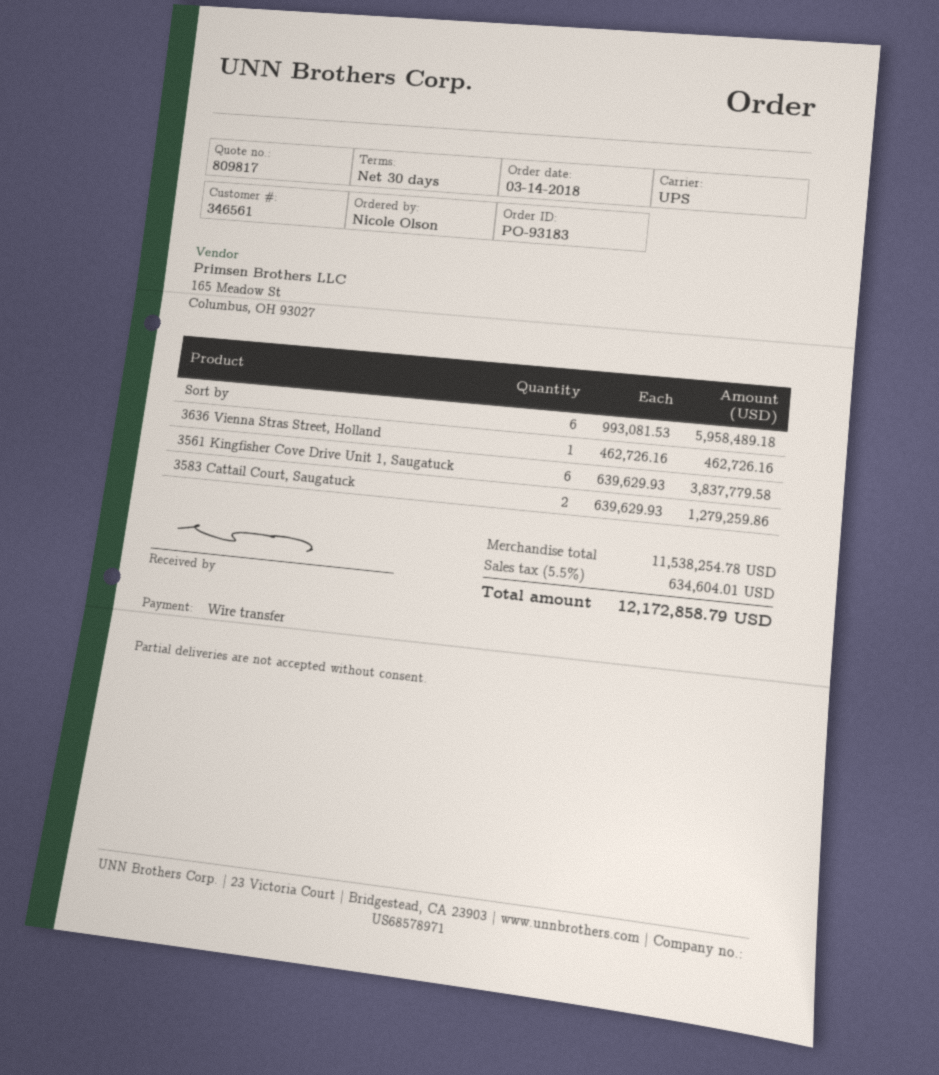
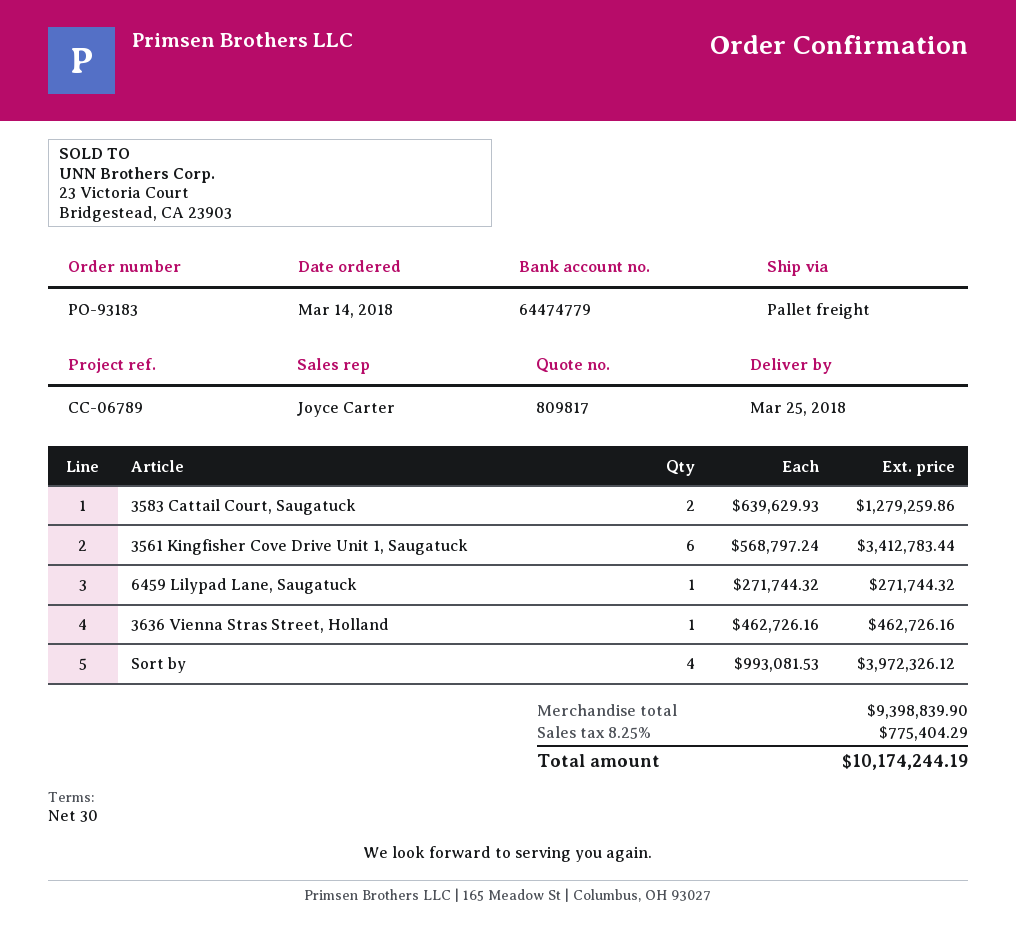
shipping method: UPS -> pallet freight
Sort by: 6 x 993081.53 = 5958489.18 -> 4 x 993081.53 = 3972326.12
3561 Kingfisher Cove Drive Unit 1, Saugatuck: 6 x 639629.93 = 3837779.58 -> 6 x 568797.24 = 3412783.44
6459 Lilypad Lane, Saugatuck: none -> 1 x 271744.32 = 271744.32
subtotal: 11538254.78 -> 9398839.90
tax: 5.5% = 634604.01 -> 8.25% = 775404.29
total: 12172858.79 -> 10174244.19

